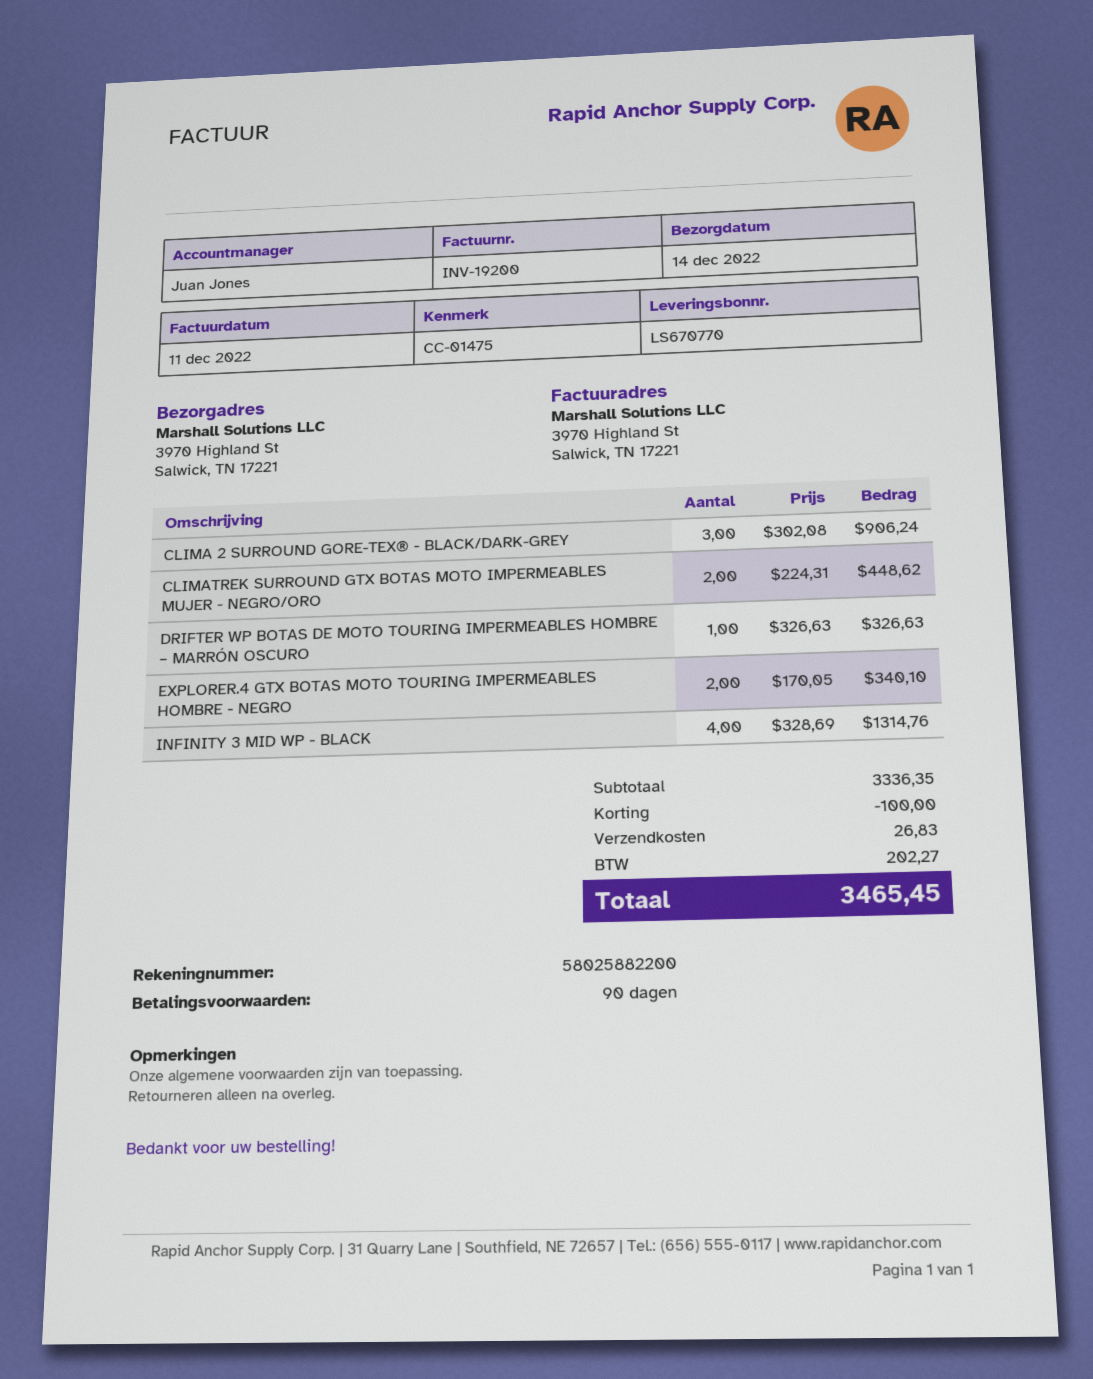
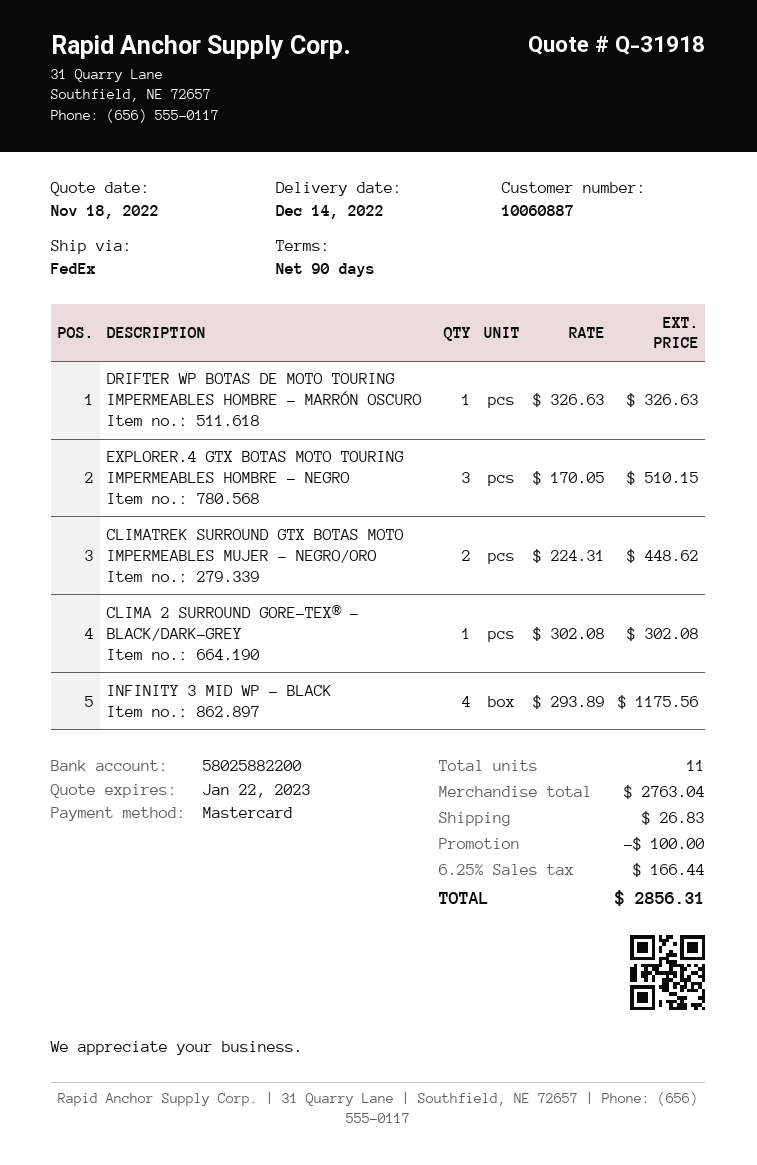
CLIMA 2 SURROUND GORE-TEX® - BLACK/DARK-GREY: 3 x 302.08 = 906.24 -> 1 x 302.08 = 302.08
EXPLORER.4 GTX BOTAS MOTO TOURING IMPERMEABLES HOMBRE - NEGRO: 2 x 170.05 = 340.10 -> 3 x 170.05 = 510.15
INFINITY 3 MID WP - BLACK: 4 x 328.69 = 1314.76 -> 4 x 293.89 = 1175.56
subtotal: 3336.35 -> 2763.04
tax: 202.27 -> 166.44
total: 3465.45 -> 2856.31

